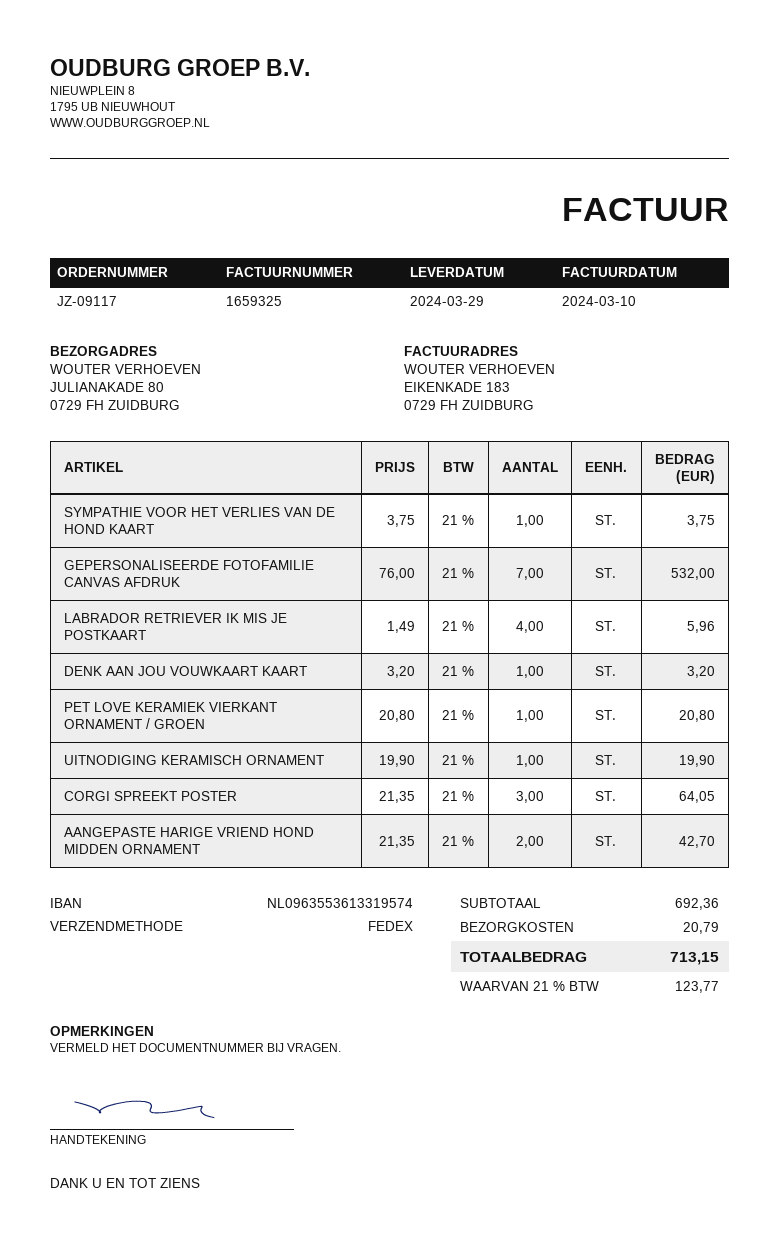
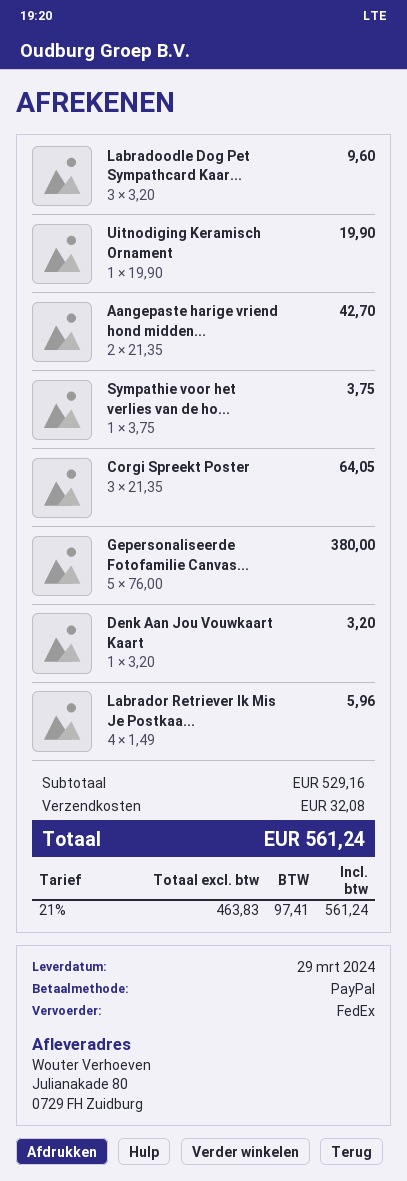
GEPERSONALISEERDE FOTOFAMILIE CANVAS AFDRUK: 7 x 76.00 = 532.00 -> 5 x 76.00 = 380.00
PET LOVE KERAMIEK VIERKANT ORNAMENT / GROEN: 1 x 20.80 = 20.80 -> none
Labradoodle Dog Pet Sympathcard Kaar...: none -> 3 x 3.20 = 9.60
subtotal: 692.36 -> 529.16
shipping: 20.79 -> 32.08
tax: 21% = 123.77 -> 21% = 97.41
total: 713.15 -> 561.24

